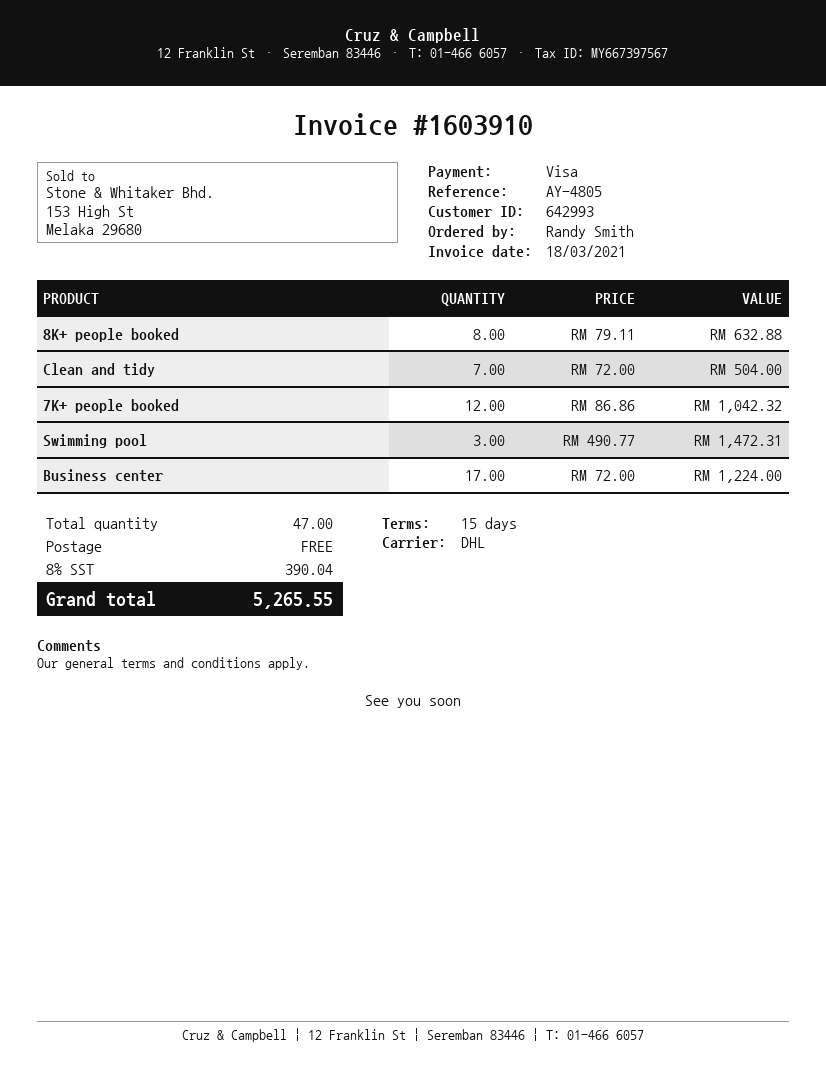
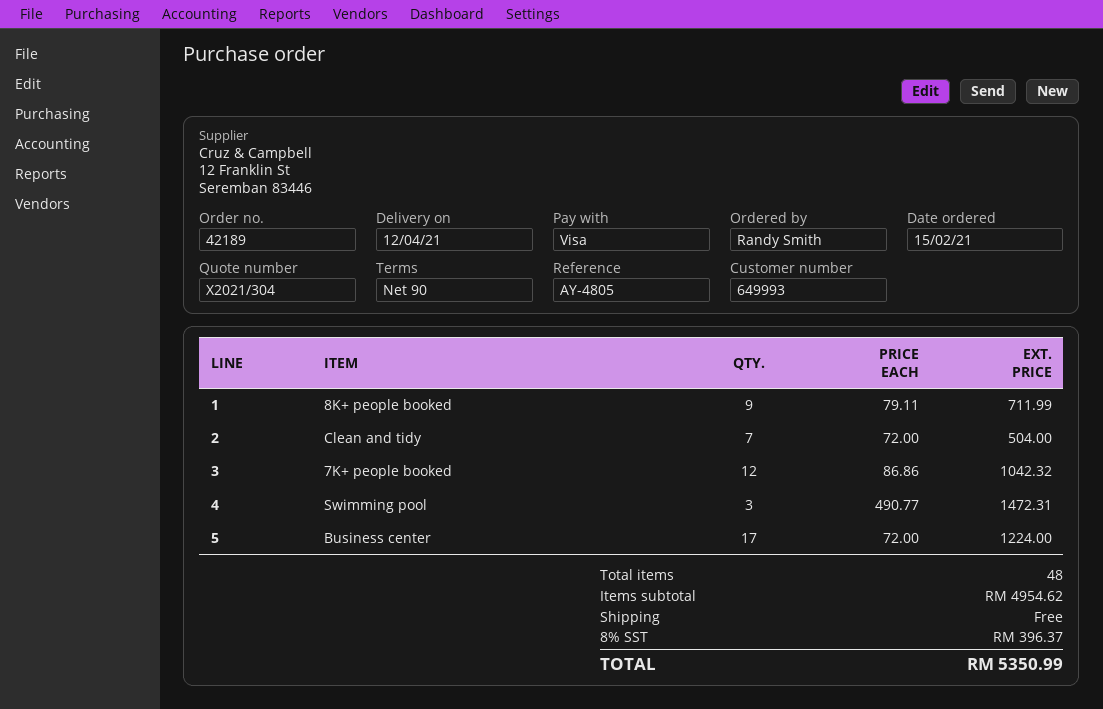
payment terms: 15 days -> 90 days
customer number: 642993 -> 649993
8K+ people booked: 8 x 79.11 = 632.88 -> 9 x 79.11 = 711.99
total quantity: 47 -> 48
tax: 8% = 390.04 -> 8% = 396.37
total: 5265.55 -> 5350.99

